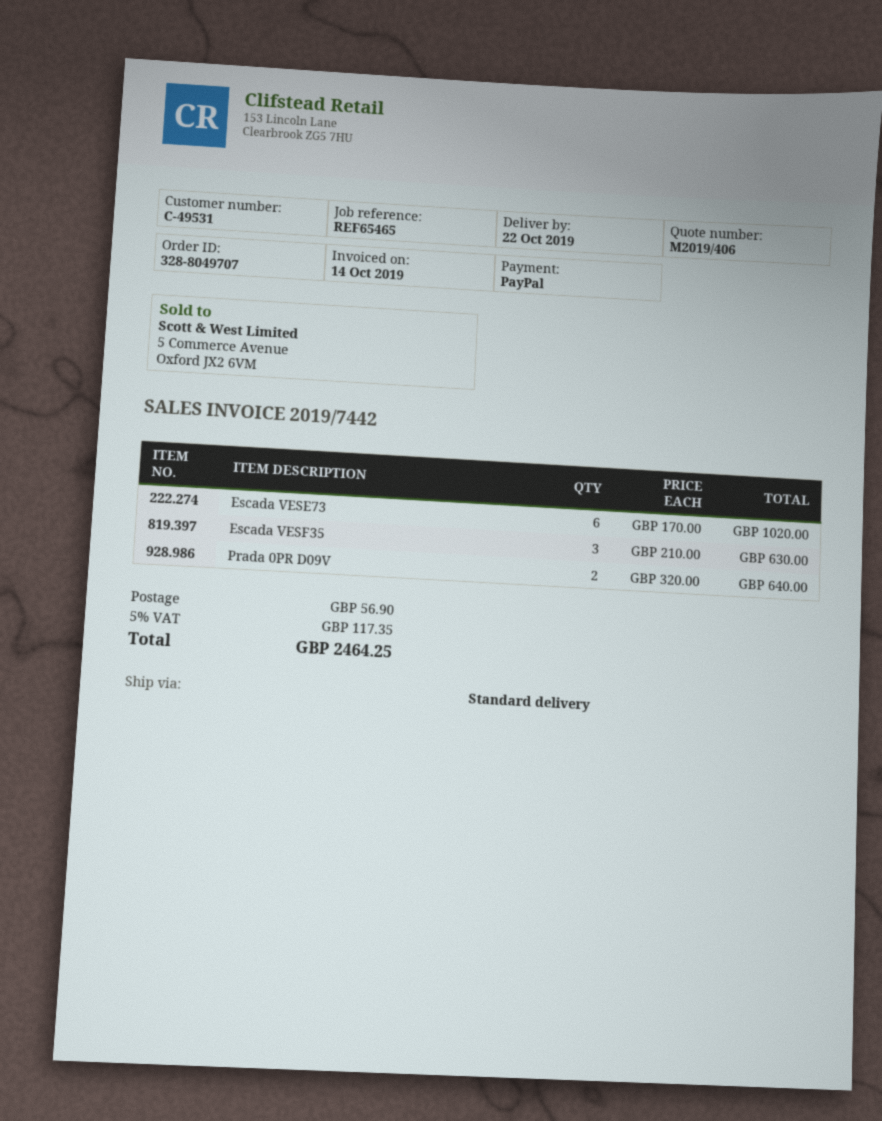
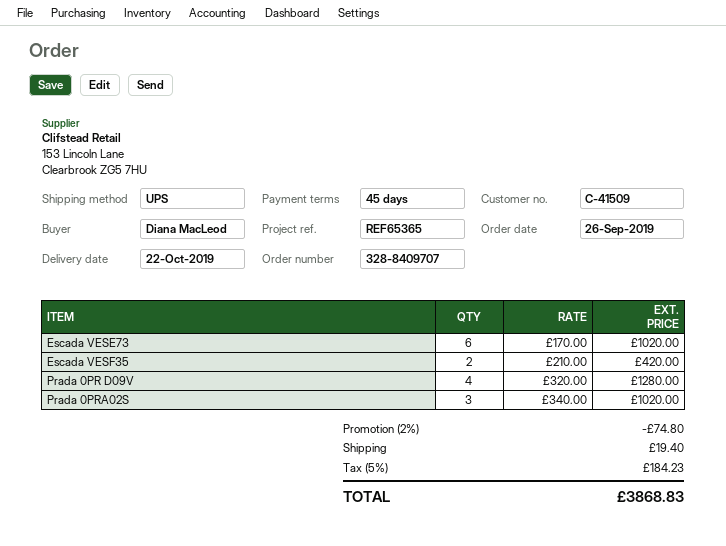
order number: 328-8049707 -> 328-8409707
customer number: C-49531 -> C-41509
reference: REF65465 -> REF65365
shipping method: standard -> UPS
Escada VESF35: 3 x 210.00 = 630.00 -> 2 x 210.00 = 420.00
Prada 0PR D09V: 2 x 320.00 = 640.00 -> 4 x 320.00 = 1280.00
Prada 0PRA02S: none -> 3 x 340.00 = 1020.00
discount: none -> 2% = 74.80
shipping: 56.90 -> 19.40
tax: 5% = 117.35 -> 5% = 184.23
total: 2464.25 -> 3868.83

